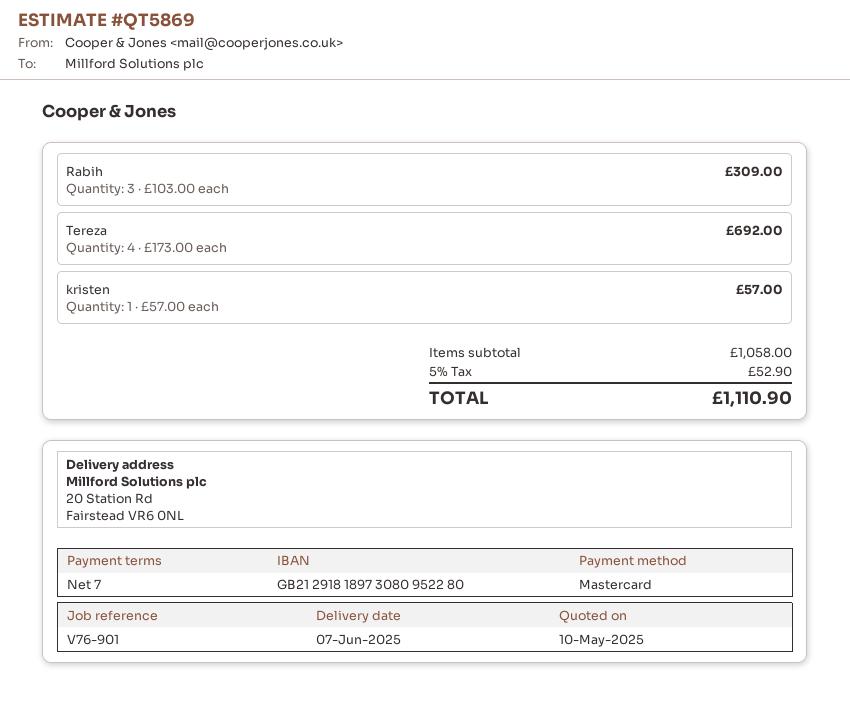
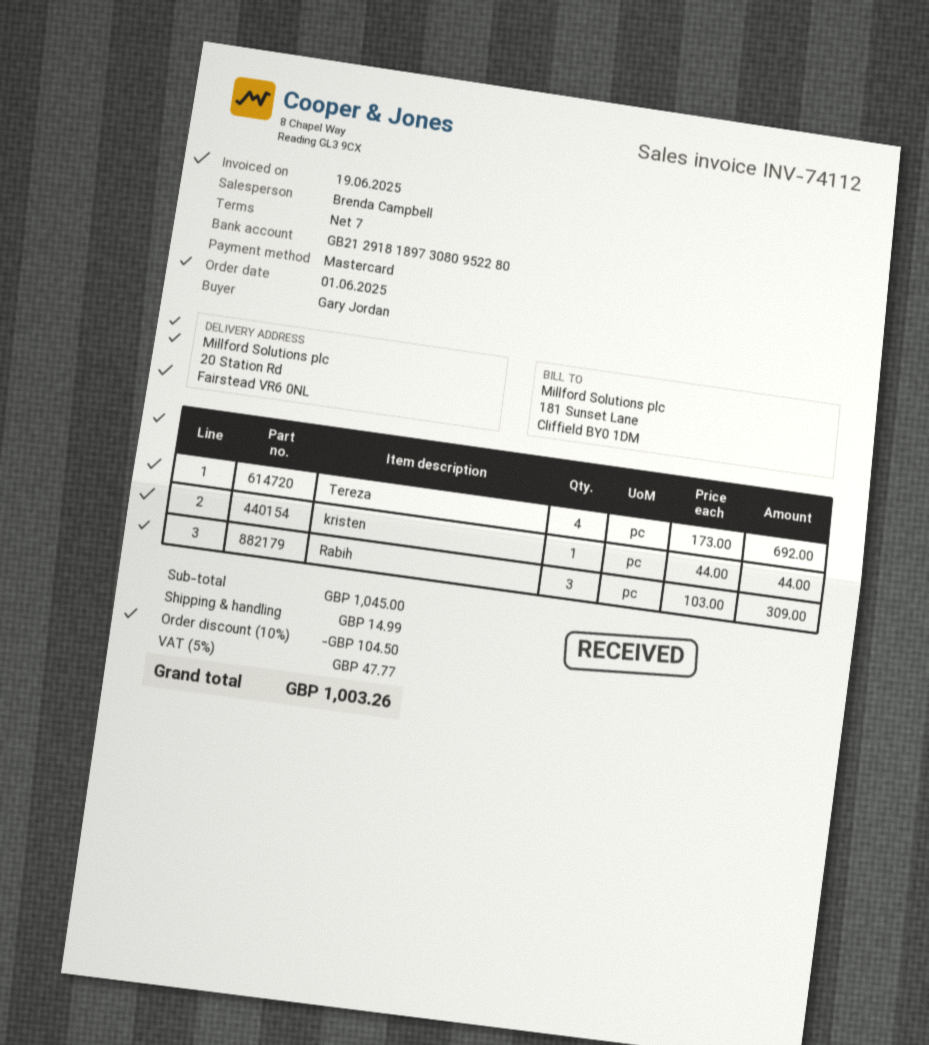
kristen: 1 x 57.00 = 57.00 -> 1 x 44.00 = 44.00
subtotal: 1058.00 -> 1045.00
discount: none -> 10% = 104.50
shipping: none -> 14.99
tax: 5% = 52.90 -> 5% = 47.77
total: 1110.90 -> 1003.26

